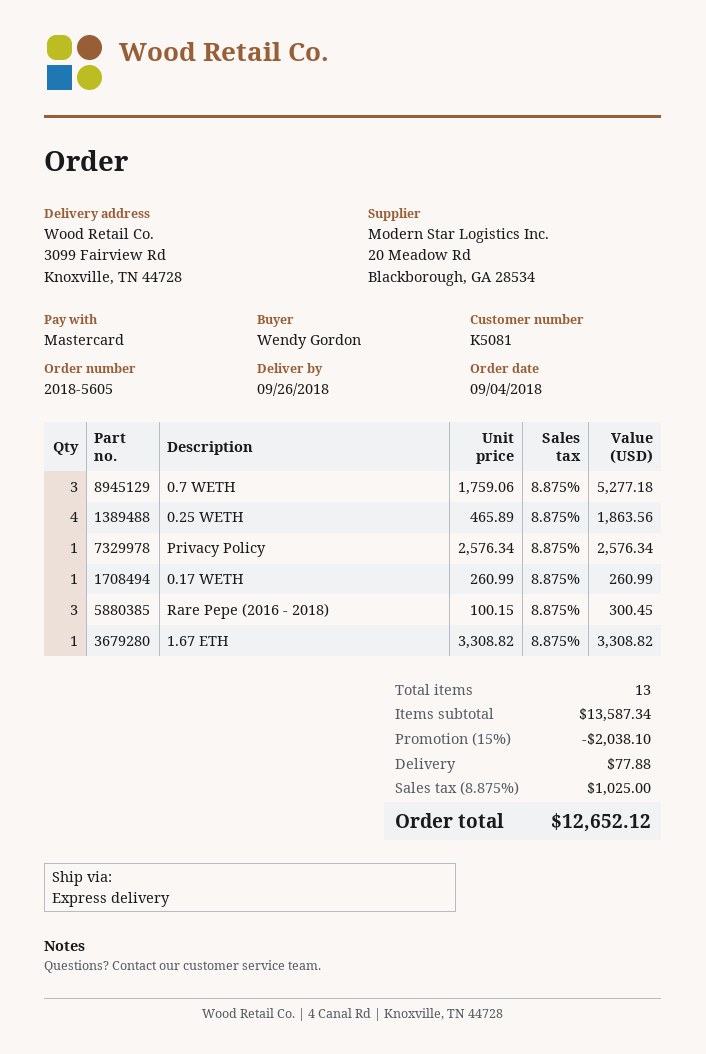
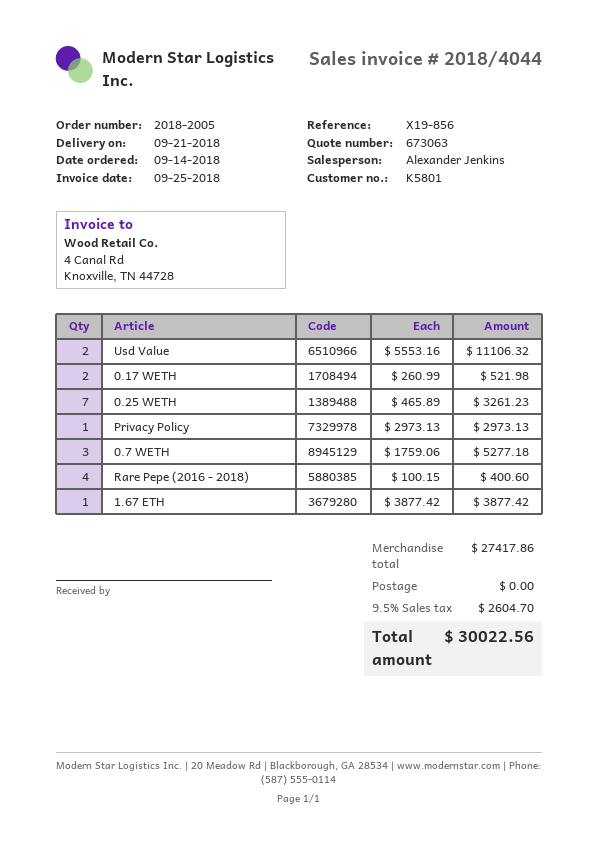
order number: 2018-5605 -> 2018-2005
order date: 2018-09-04 -> 2018-09-14
delivery date: 2018-09-26 -> 2018-09-21
customer number: K5081 -> K5801
0.25 WETH: 4 x 465.89 = 1863.56 -> 7 x 465.89 = 3261.23
Privacy Policy: 1 x 2576.34 = 2576.34 -> 1 x 2973.13 = 2973.13
0.17 WETH: 1 x 260.99 = 260.99 -> 2 x 260.99 = 521.98
Rare Pepe (2016 - 2018): 3 x 100.15 = 300.45 -> 4 x 100.15 = 400.60
1.67 ETH: 1 x 3308.82 = 3308.82 -> 1 x 3877.42 = 3877.42
Usd Value: none -> 2 x 5553.16 = 11106.32
subtotal: 13587.34 -> 27417.86
discount: 15% = 2038.10 -> none
shipping: 77.88 -> 0.00
tax: 8.875% = 1025.00 -> 9.5% = 2604.70
total: 12652.12 -> 30022.56

